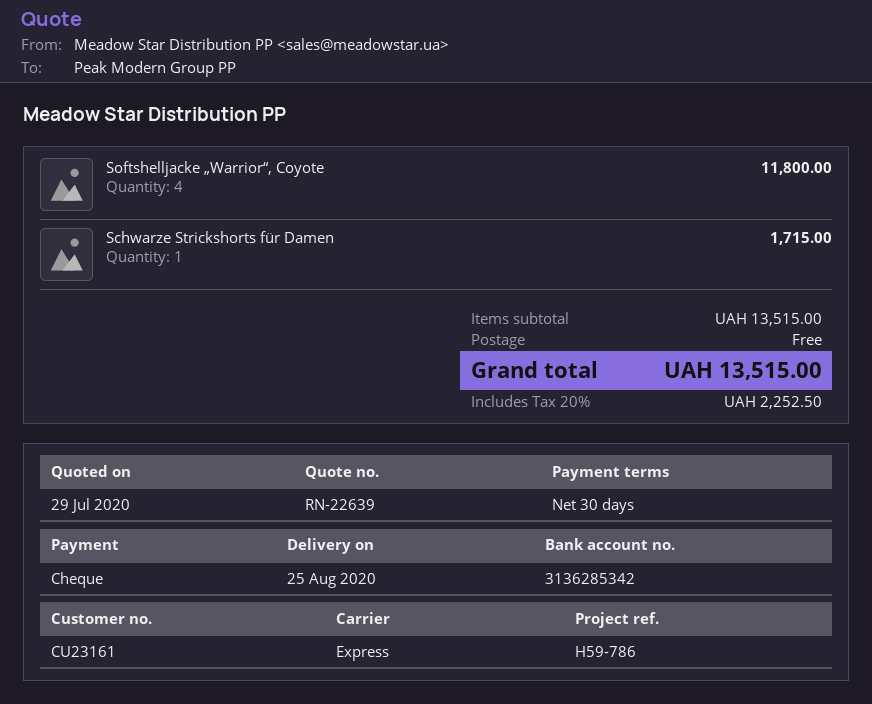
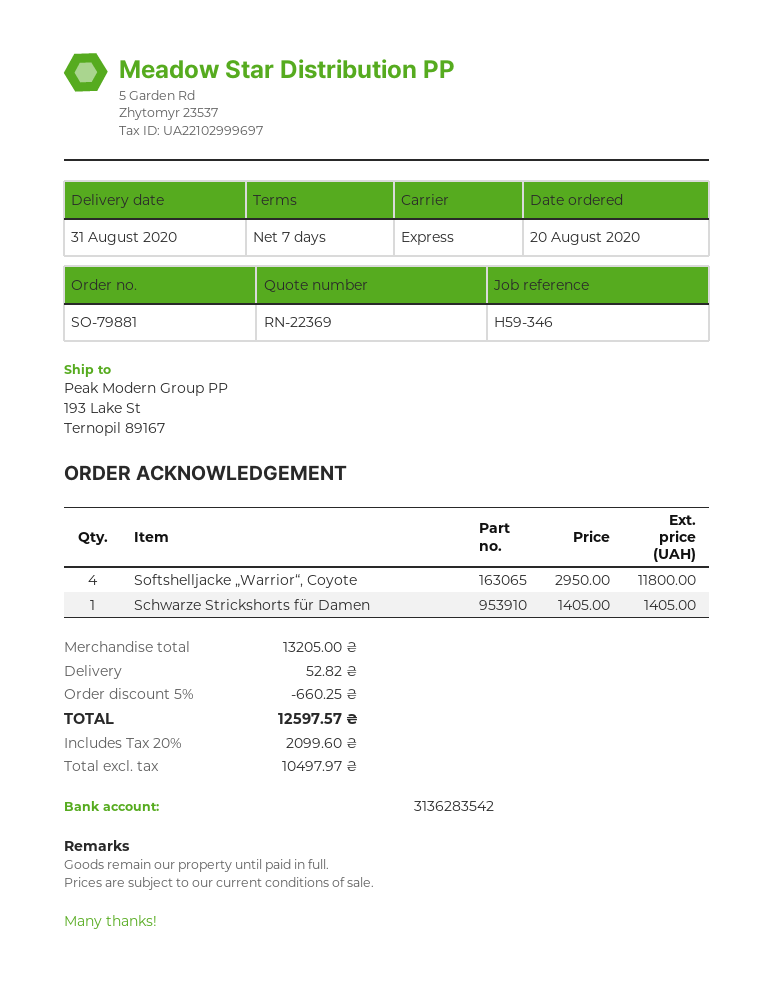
quote number: RN-22639 -> RN-22369
delivery date: 2020-08-25 -> 2020-08-31
payment terms: 30 days -> 7 days
reference: H59-786 -> H59-346
bank account: 3136285342 -> 3136283542
Schwarze Strickshorts für Damen: 1 for 1715.00 -> 1 for 1405.00
subtotal: 13515.00 -> 13205.00
discount: none -> 5% = 660.25
shipping: 0.00 -> 52.82
tax: 20% = 2252.50 -> 20% = 2099.60
total: 13515.00 -> 12597.57

